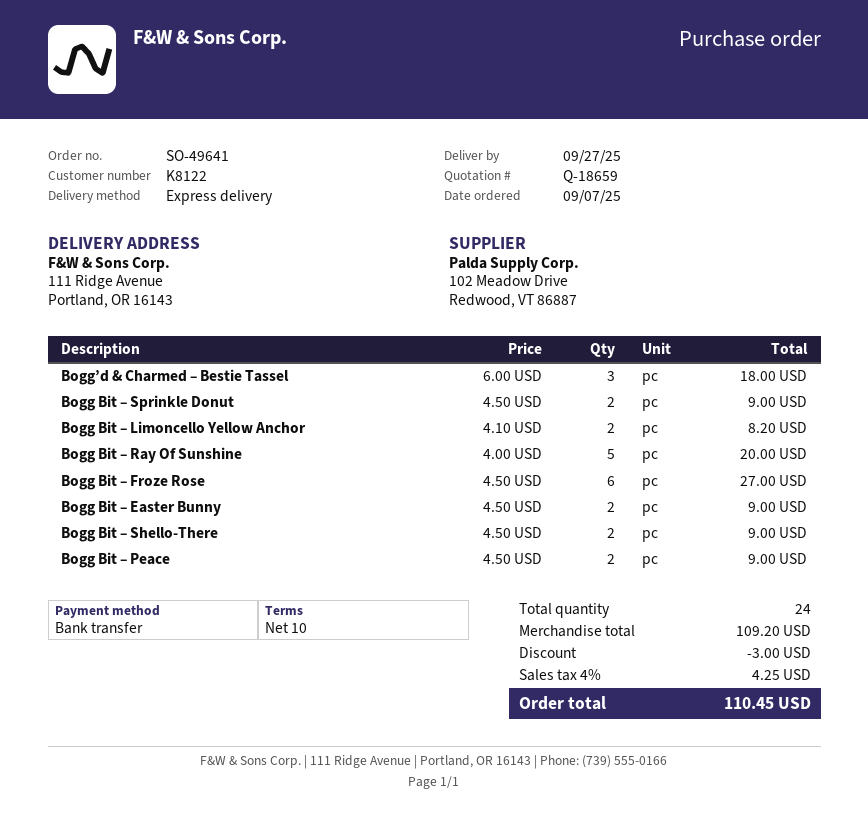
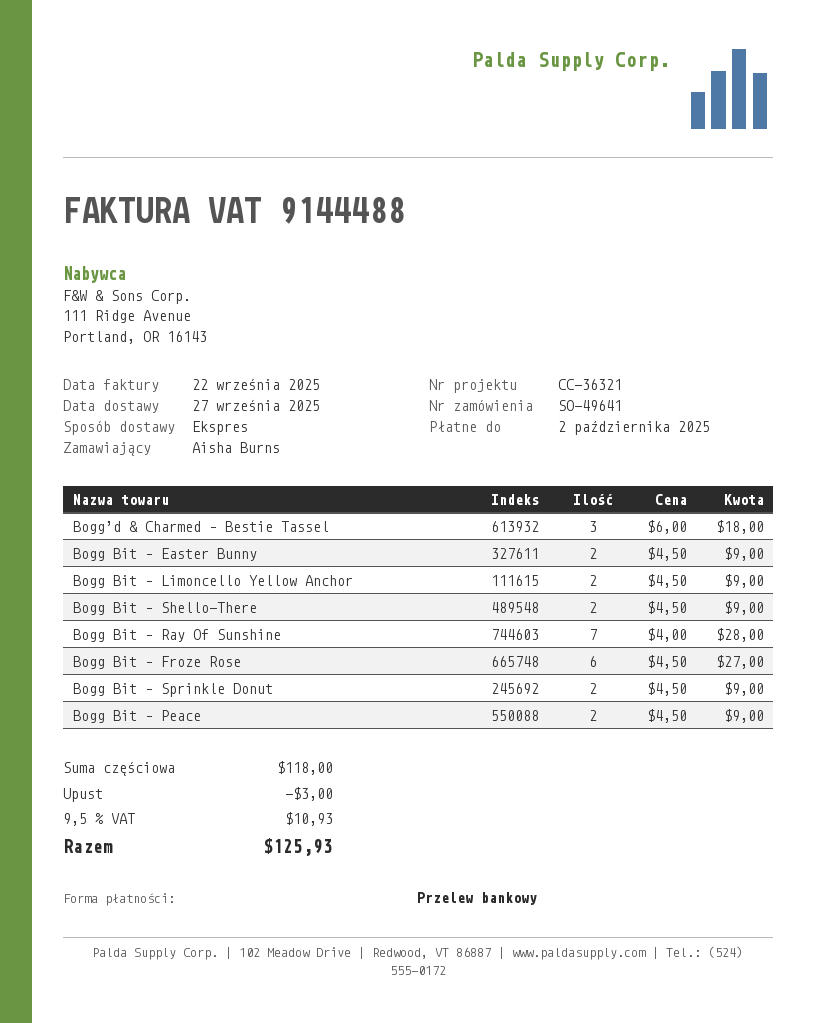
Bogg Bit – Limoncello Yellow Anchor: 2 x 4.10 = 8.20 -> 2 x 4.50 = 9.00
Bogg Bit – Ray Of Sunshine: 5 x 4.00 = 20.00 -> 7 x 4.00 = 28.00
subtotal: 109.20 -> 118.00
tax: 4% = 4.25 -> 9.5% = 10.93
total: 110.45 -> 125.93

